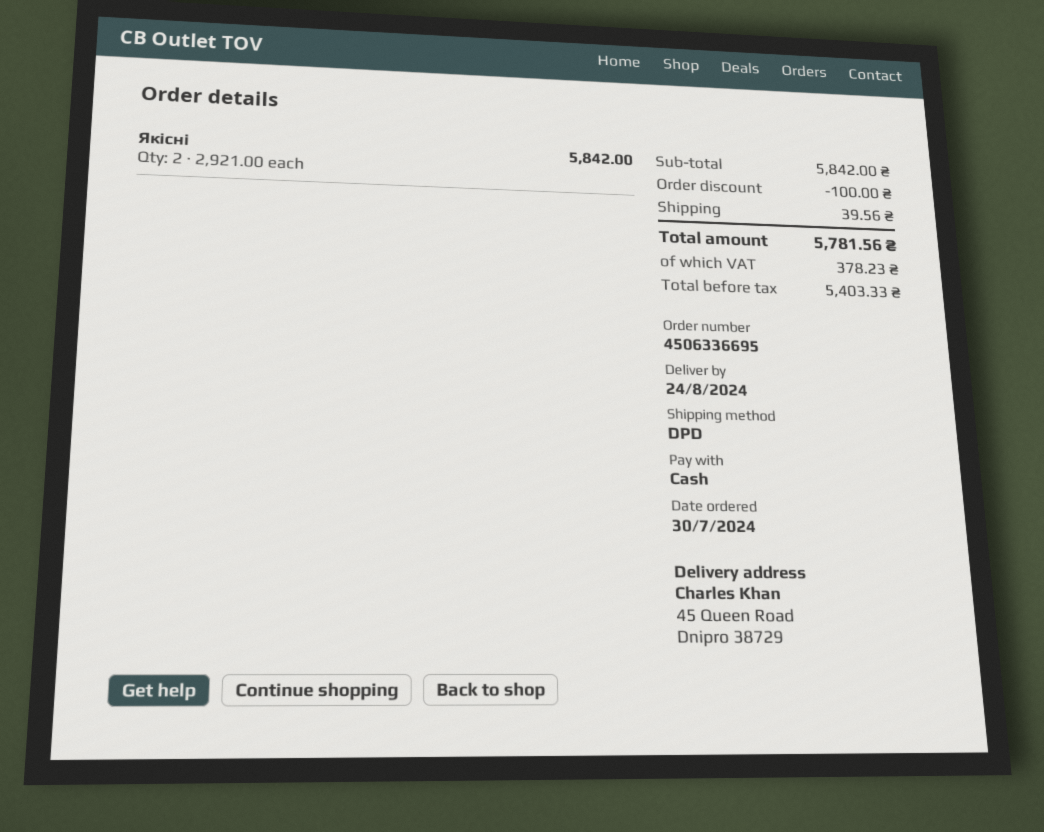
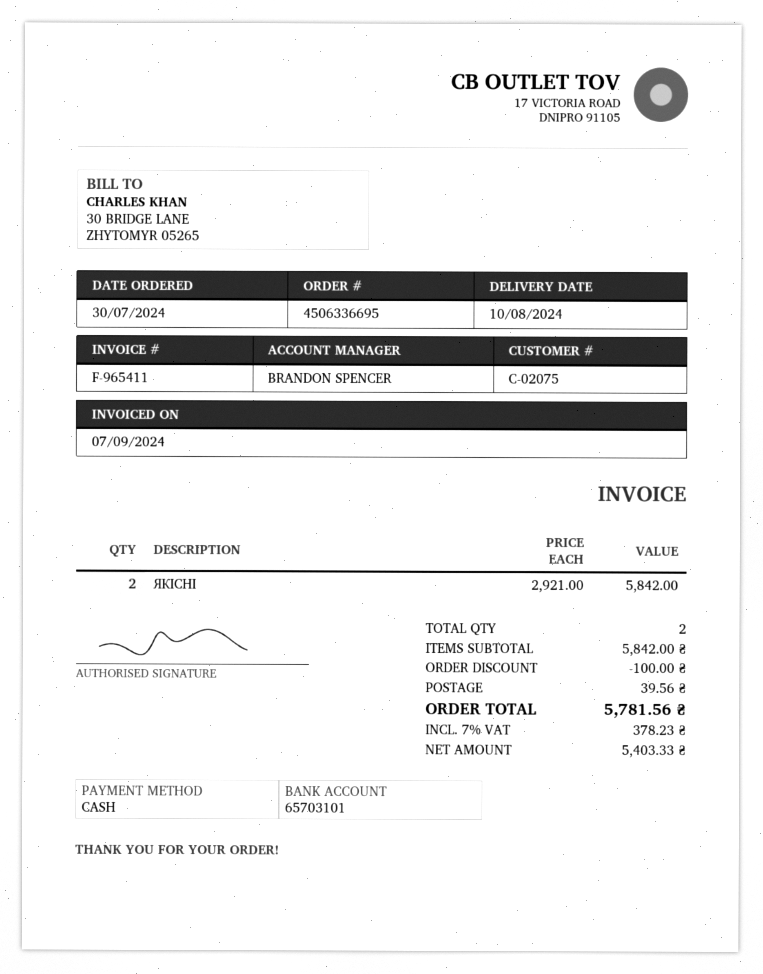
delivery date: 2024-08-24 -> 2024-08-10

